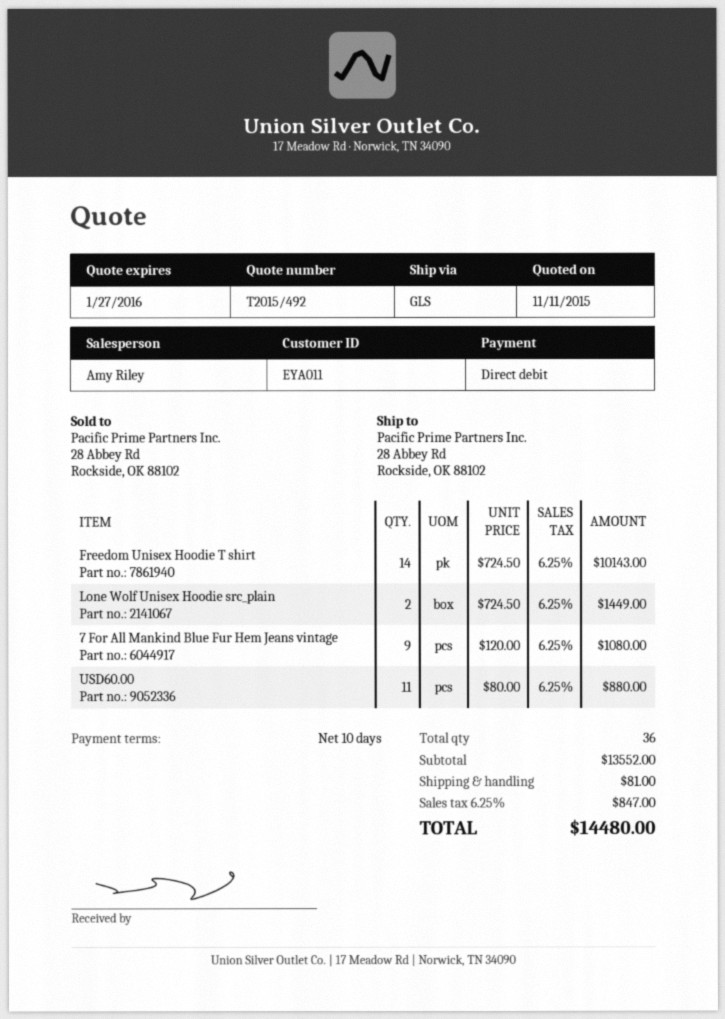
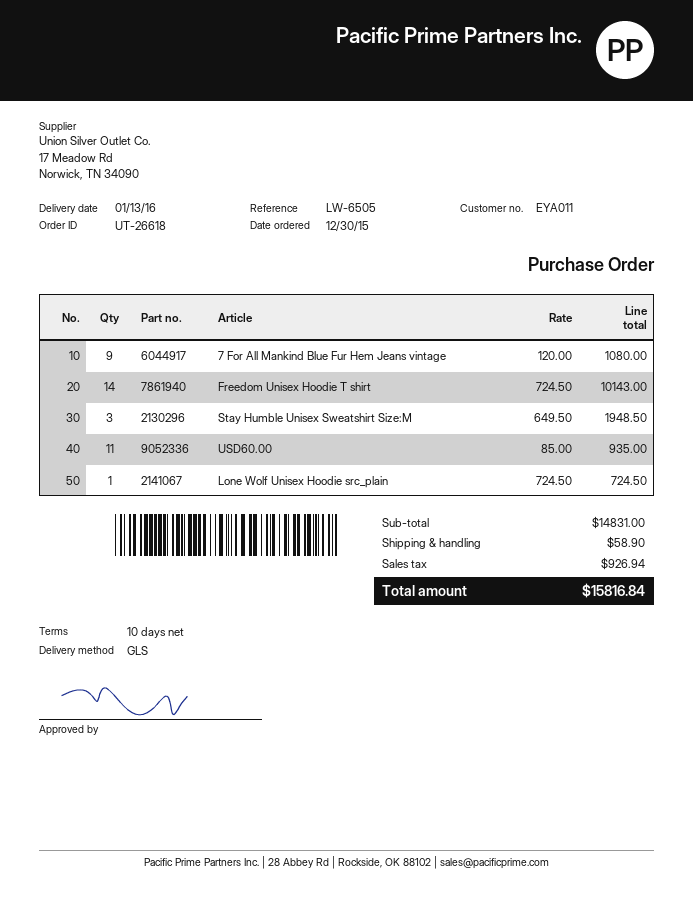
Lone Wolf Unisex Hoodie src_plain: 2 x 724.50 = 1449.00 -> 1 x 724.50 = 724.50
USD60.00: 11 x 80.00 = 880.00 -> 11 x 85.00 = 935.00
Stay Humble Unisex Sweatshirt Size:M: none -> 3 x 649.50 = 1948.50
subtotal: 13552.00 -> 14831.00
shipping: 81.00 -> 58.90
tax: 847.00 -> 926.94
total: 14480.00 -> 15816.84

